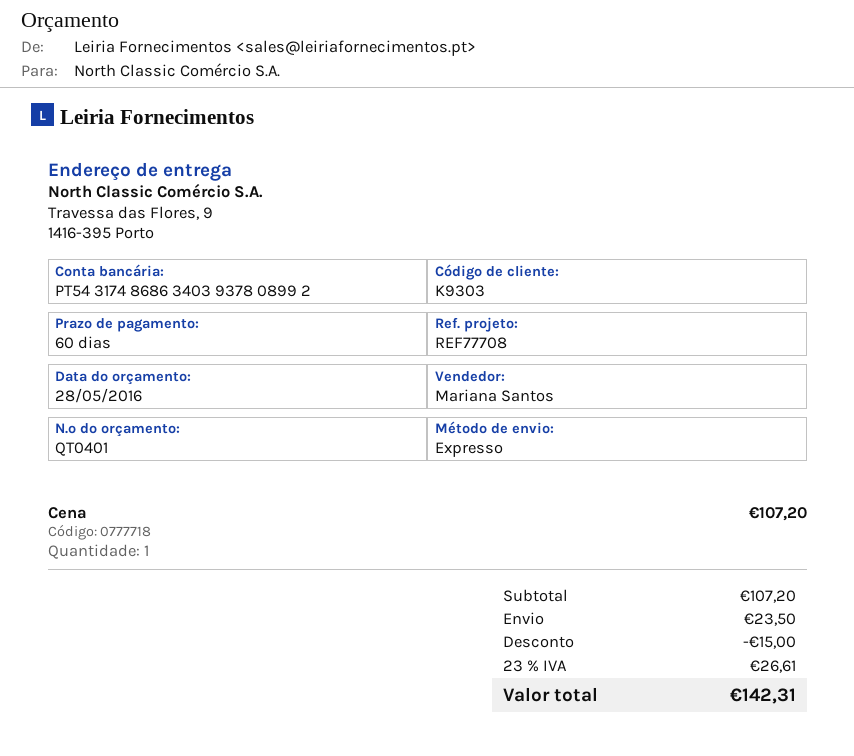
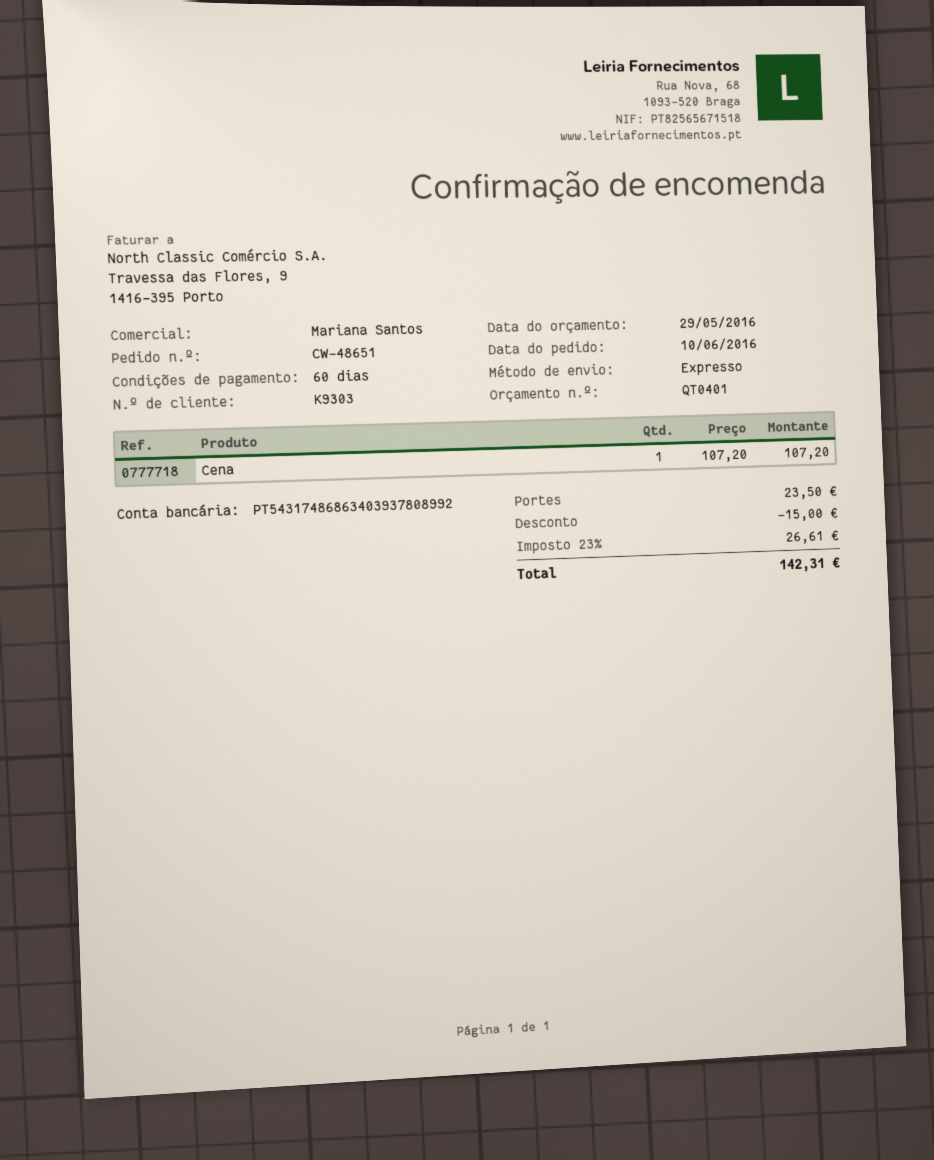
quote date: 2016-05-28 -> 2016-05-29

